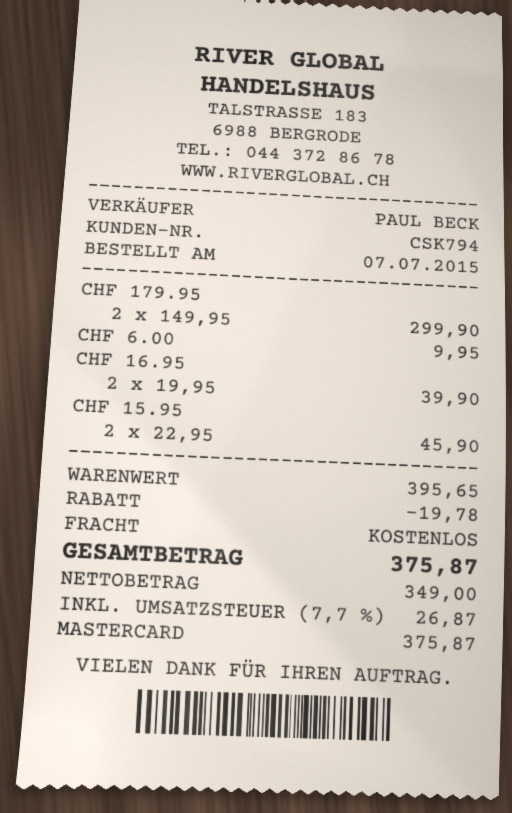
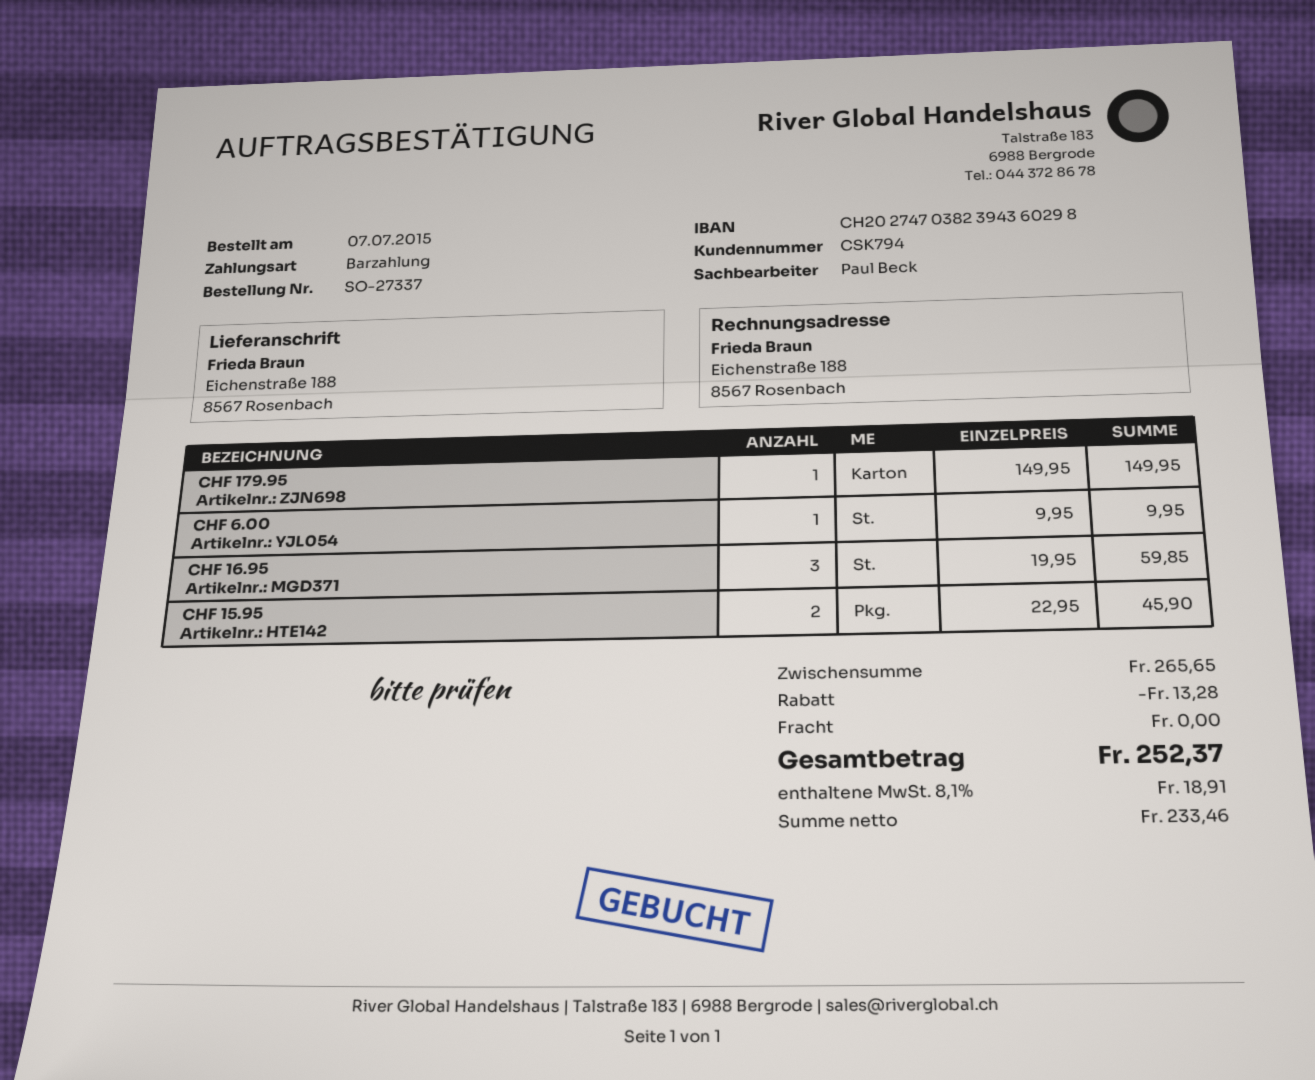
payment method: Mastercard -> cash
CHF 179.95: 2 x 149.95 = 299.90 -> 1 x 149.95 = 149.95
CHF 16.95: 2 x 19.95 = 39.90 -> 3 x 19.95 = 59.85
subtotal: 395.65 -> 265.65
discount: 19.78 -> 13.28
net: 349.00 -> 233.46
tax: 7.7% = 26.87 -> 8.1% = 18.91
total: 375.87 -> 252.37

